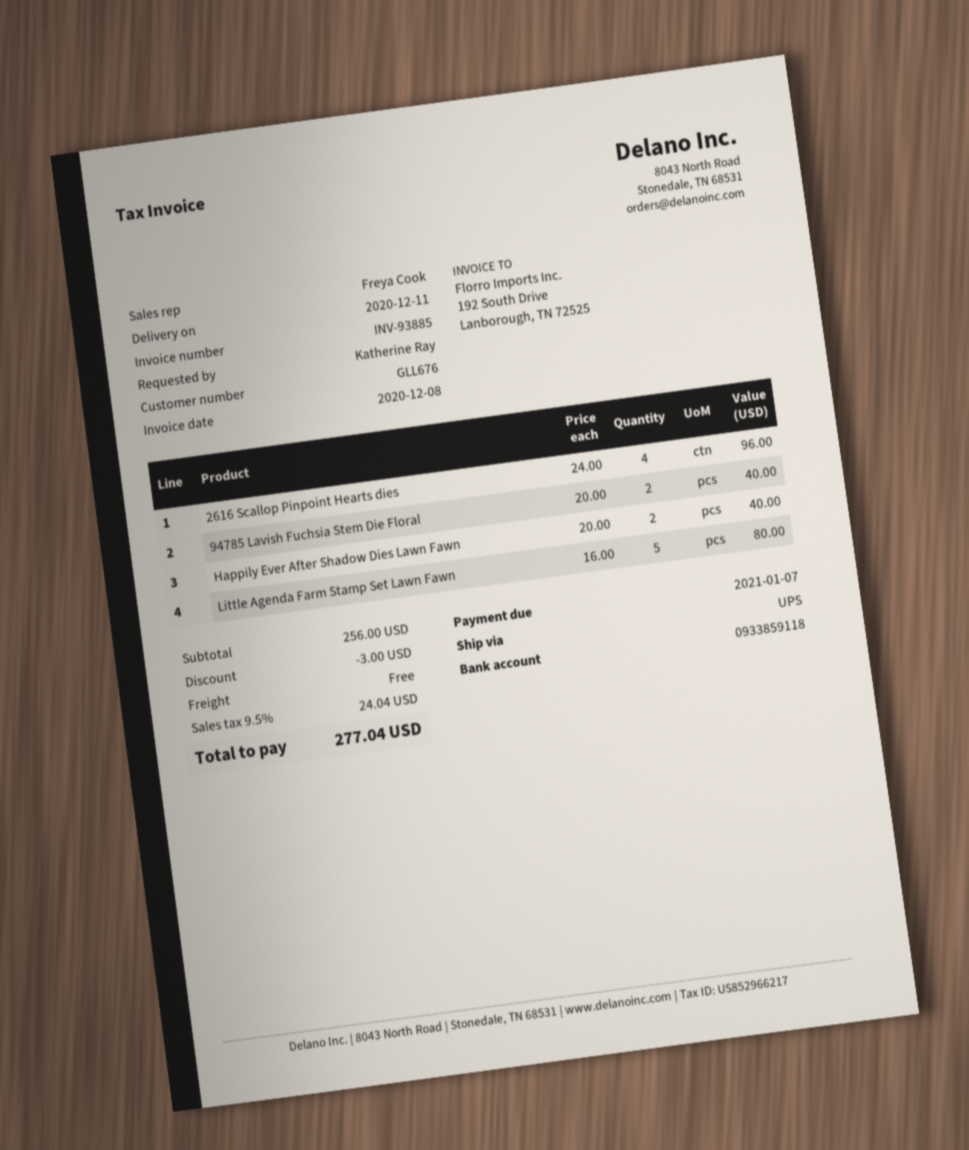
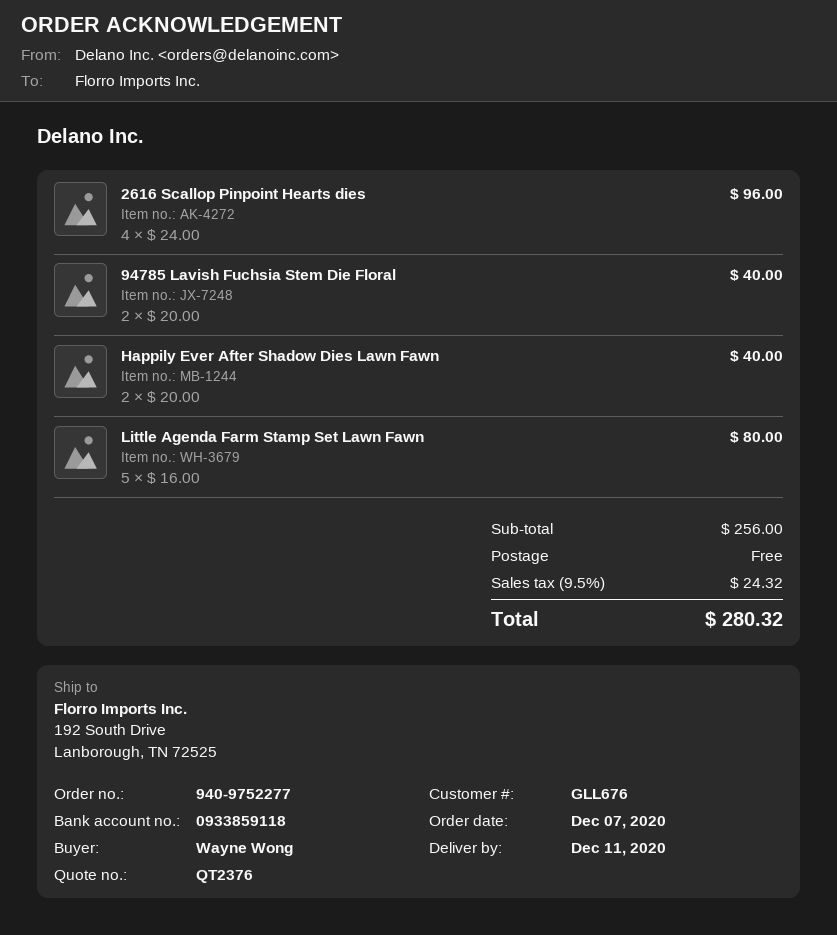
ordered by: Katherine Ray -> Wayne Wong
discount: 3.00 -> none
tax: 9.5% = 24.04 -> 9.5% = 24.32
total: 277.04 -> 280.32

